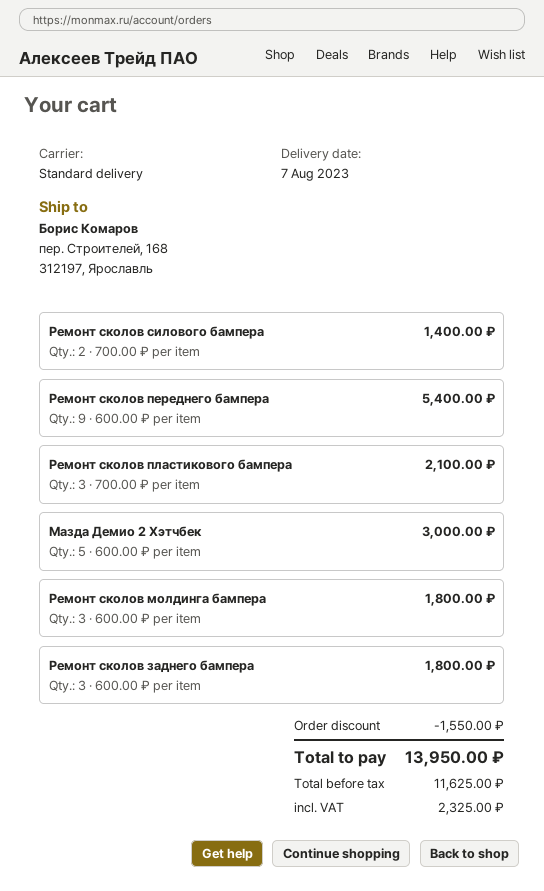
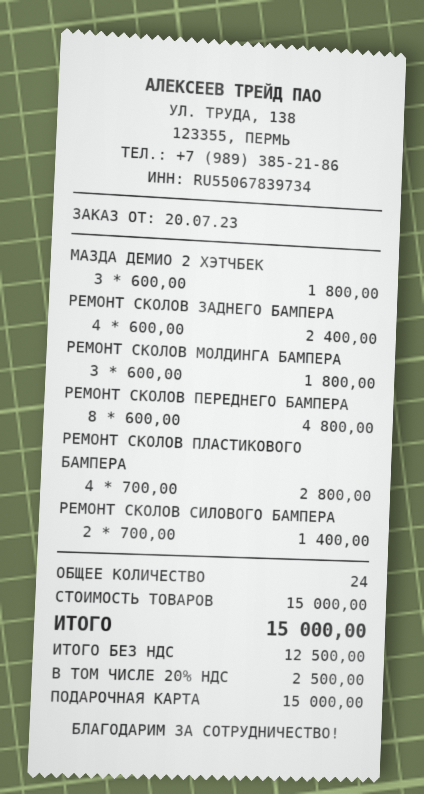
Ремонт сколов переднего бампера: 9 x 600.00 = 5400.00 -> 8 x 600.00 = 4800.00
Ремонт сколов пластикового бампера: 3 x 700.00 = 2100.00 -> 4 x 700.00 = 2800.00
Мазда Демио 2 Хэтчбек: 5 x 600.00 = 3000.00 -> 3 x 600.00 = 1800.00
Ремонт сколов заднего бампера: 3 x 600.00 = 1800.00 -> 4 x 600.00 = 2400.00
discount: 1550.00 -> none
net: 11625.00 -> 12500.00
tax: 2325.00 -> 2500.00
total: 13950.00 -> 15000.00

